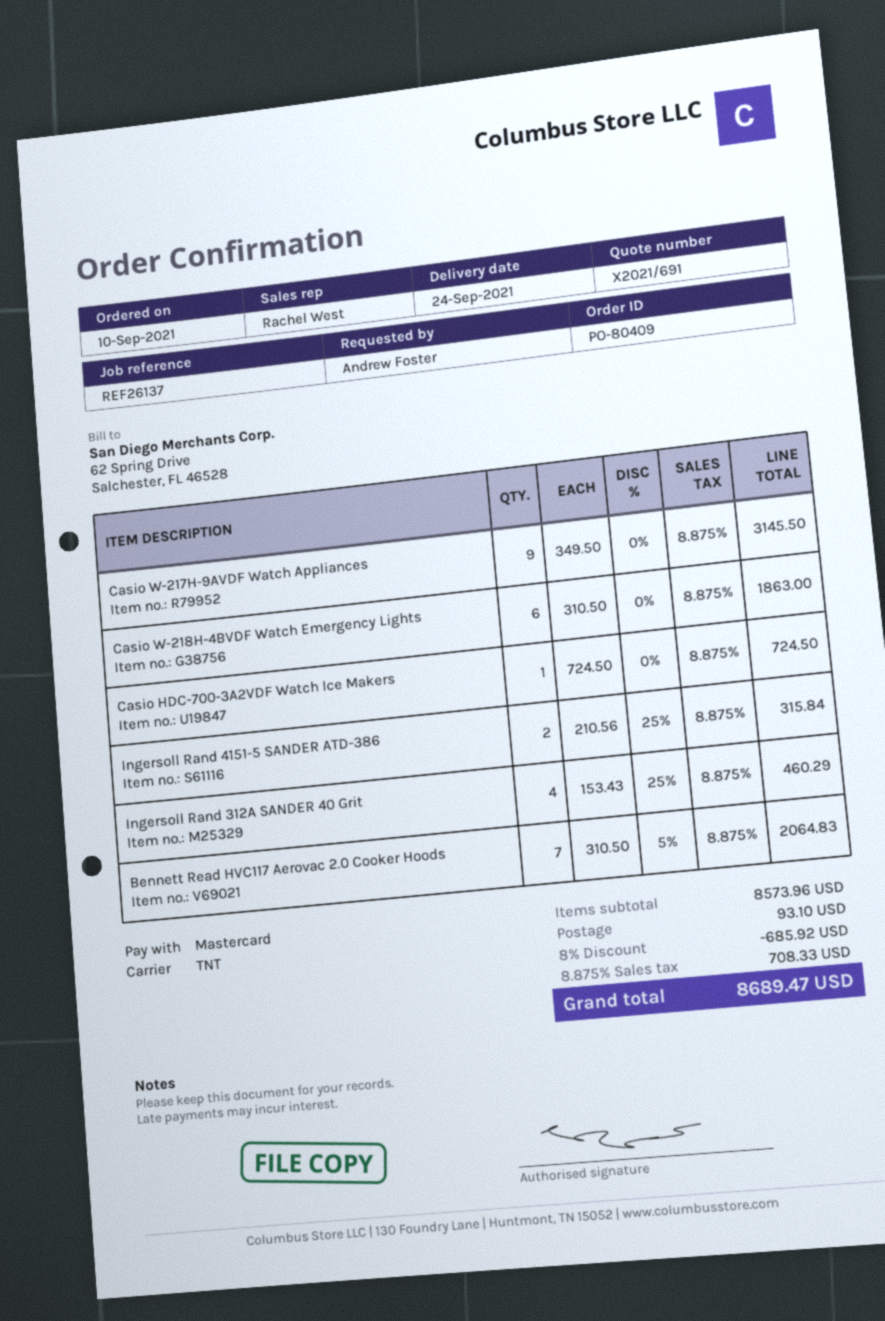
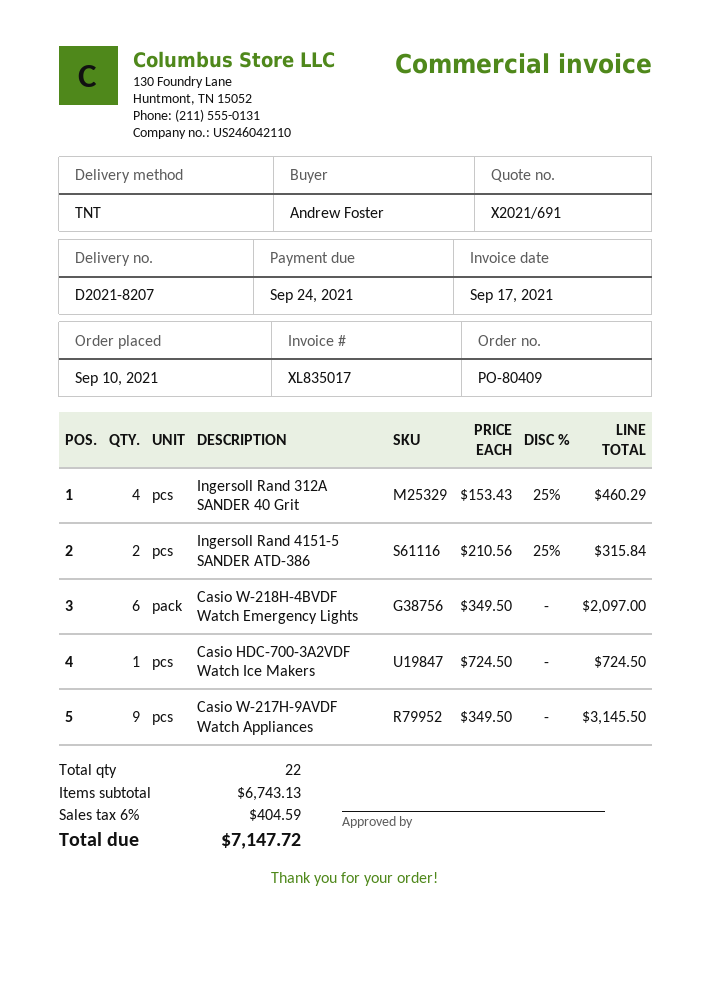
Casio W-218H-4BVDF Watch Emergency Lights: 6 x 310.50 = 1863.00 -> 6 x 349.50 = 2097.00
Bennett Read HVC117 Aerovac 2.0 Cooker Hoods: 7 x 310.50 - 5% = 2064.83 -> none
subtotal: 8573.96 -> 6743.13
discount: 8% = 685.92 -> none
shipping: 93.10 -> none
tax: 8.875% = 708.33 -> 6% = 404.59
total: 8689.47 -> 7147.72

